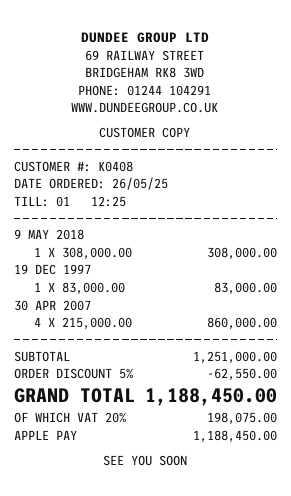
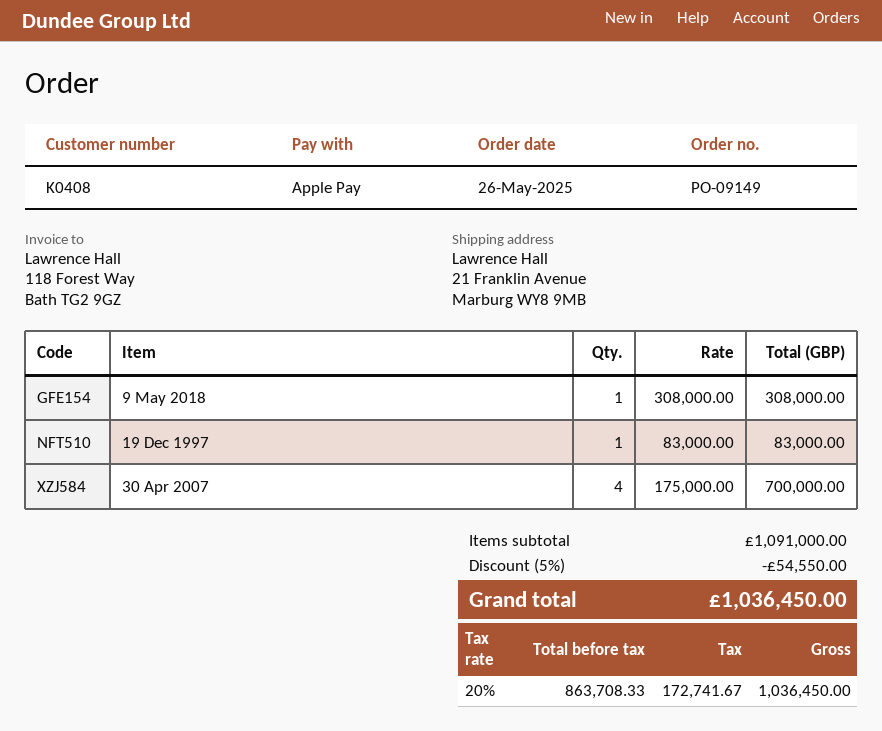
30 APR 2007: 4 x 215000.00 = 860000.00 -> 4 x 175000.00 = 700000.00
subtotal: 1251000.00 -> 1091000.00
discount: 5% = 62550.00 -> 5% = 54550.00
tax: 20% = 198075.00 -> 20% = 172741.67
total: 1188450.00 -> 1036450.00

